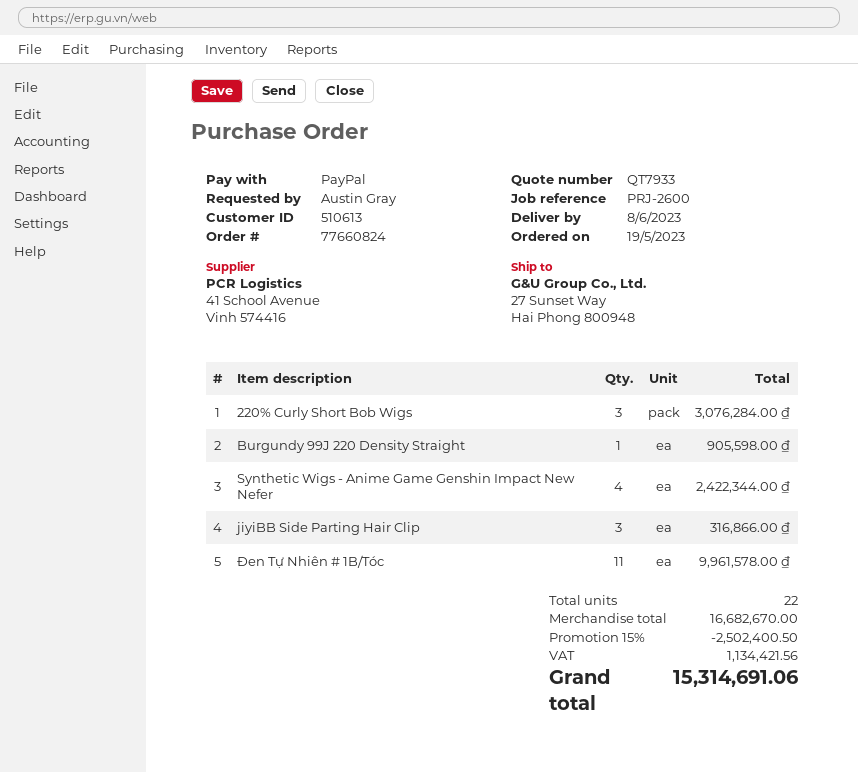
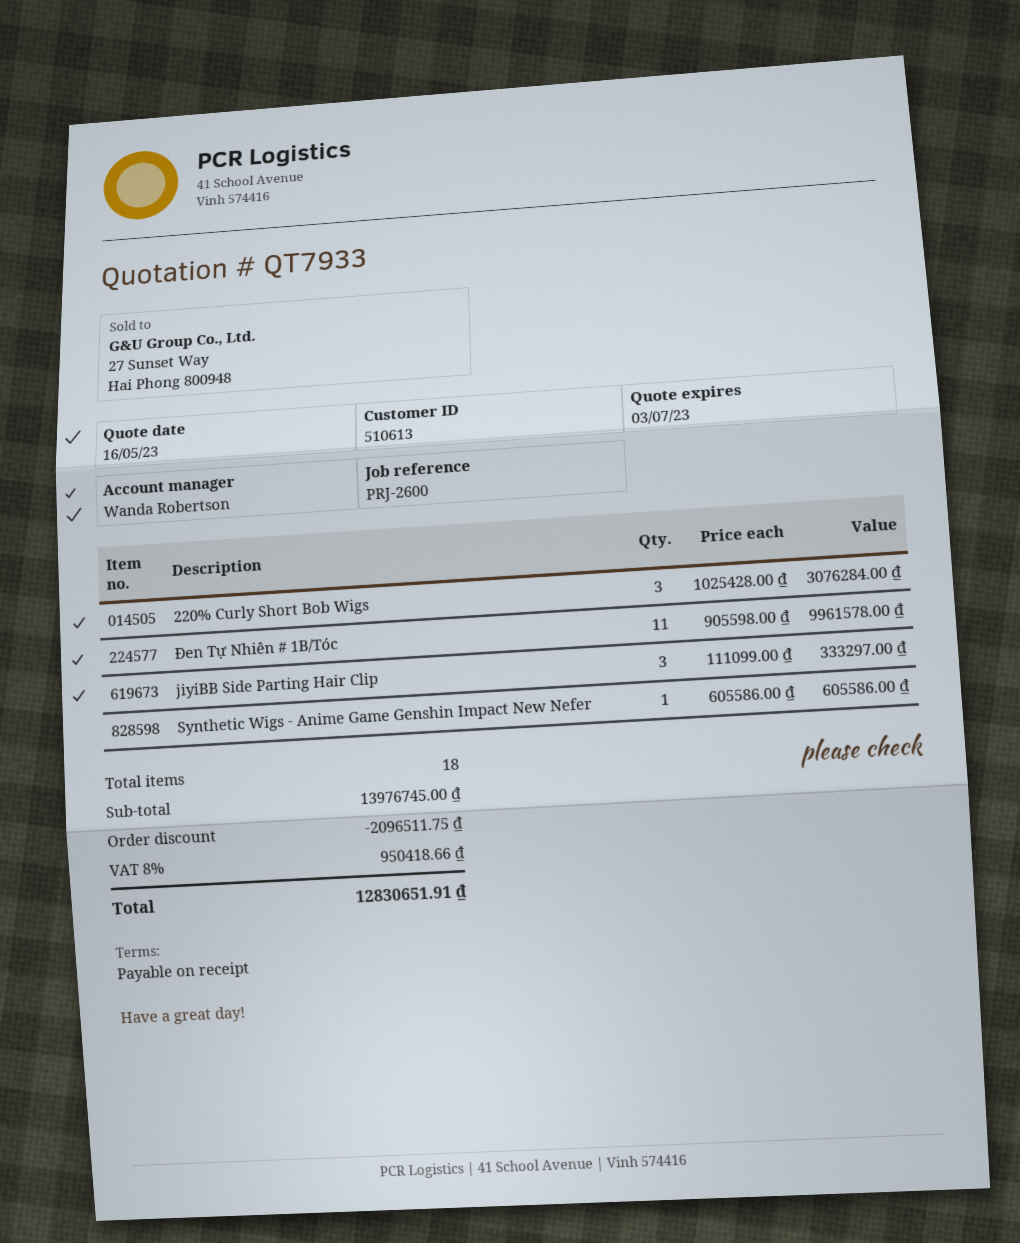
Burgundy 99J 220 Density Straight: 1 for 905598.00 -> none
Synthetic Wigs - Anime Game Genshin Impact New Nefer: 4 for 2422344.00 -> 1 for 605586.00
jiyiBB Side Parting Hair Clip: 3 for 316866.00 -> 3 for 333297.00
total quantity: 22 -> 18
subtotal: 16682670.00 -> 13976745.00
discount: 2502400.50 -> 2096511.75
tax: 1134421.56 -> 950418.66
total: 15314691.06 -> 12830651.91

